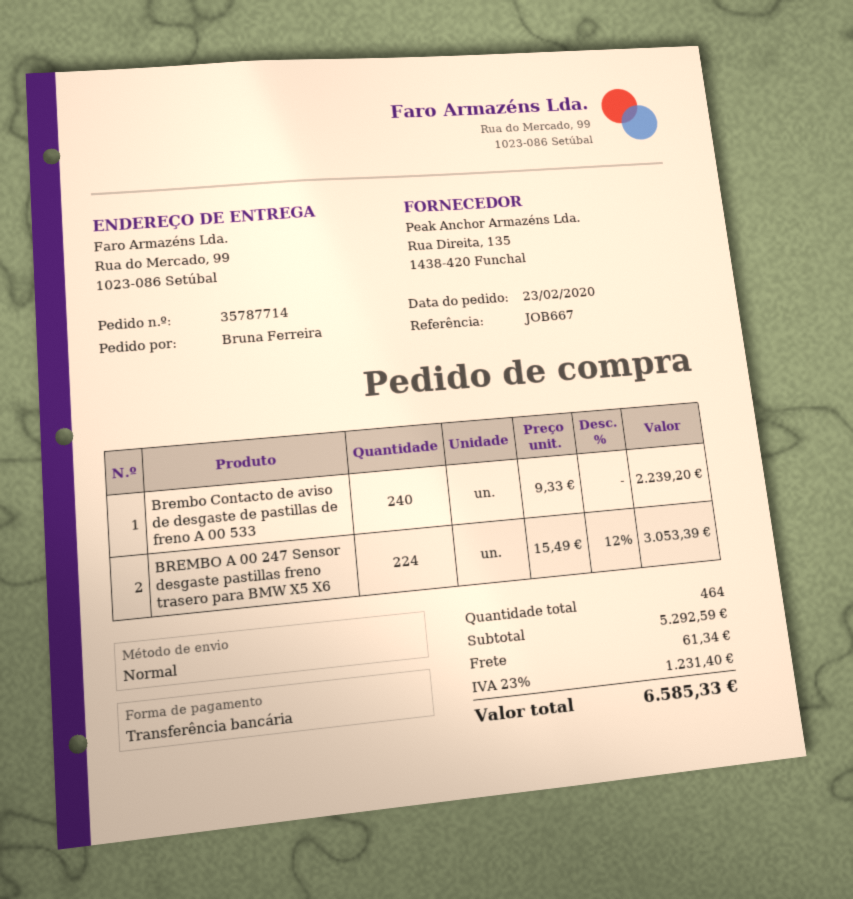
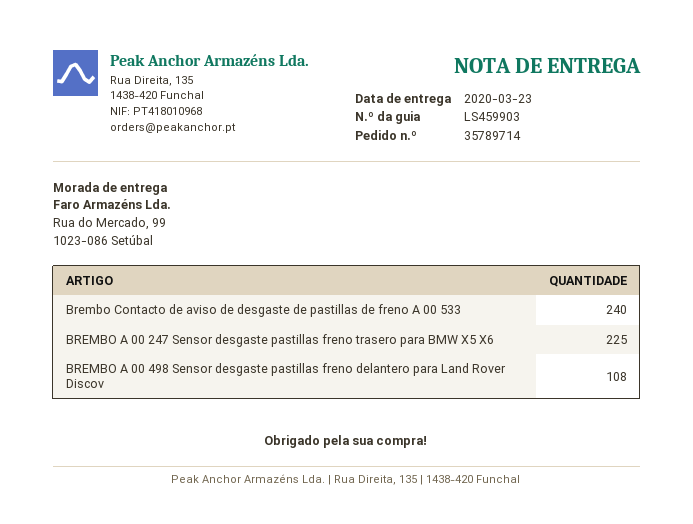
order number: 35787714 -> 35789714
BREMBO A 00 247 Sensor desgaste pastillas freno trasero para BMW X5 X6: 224 -> 225
BREMBO A 00 498 Sensor desgaste pastillas freno delantero para Land Rover Discov: none -> 108

